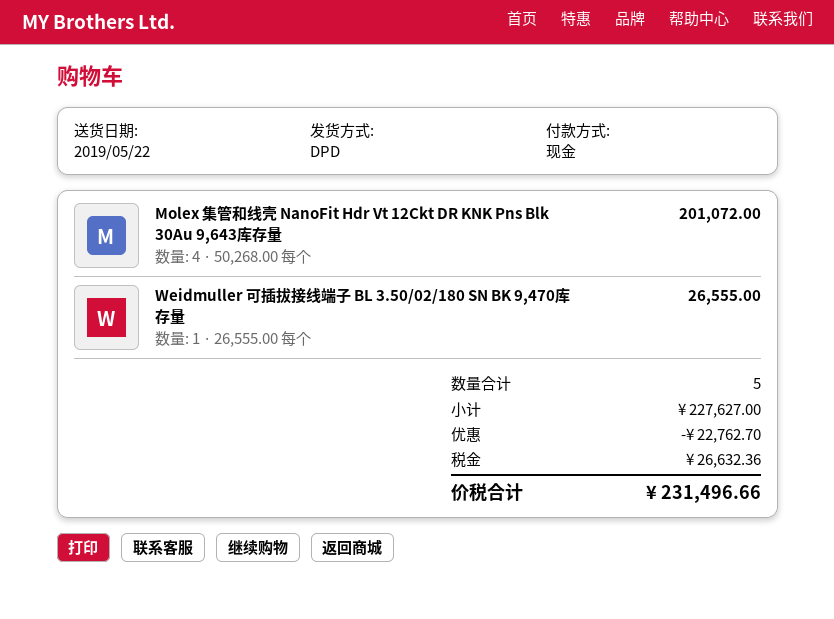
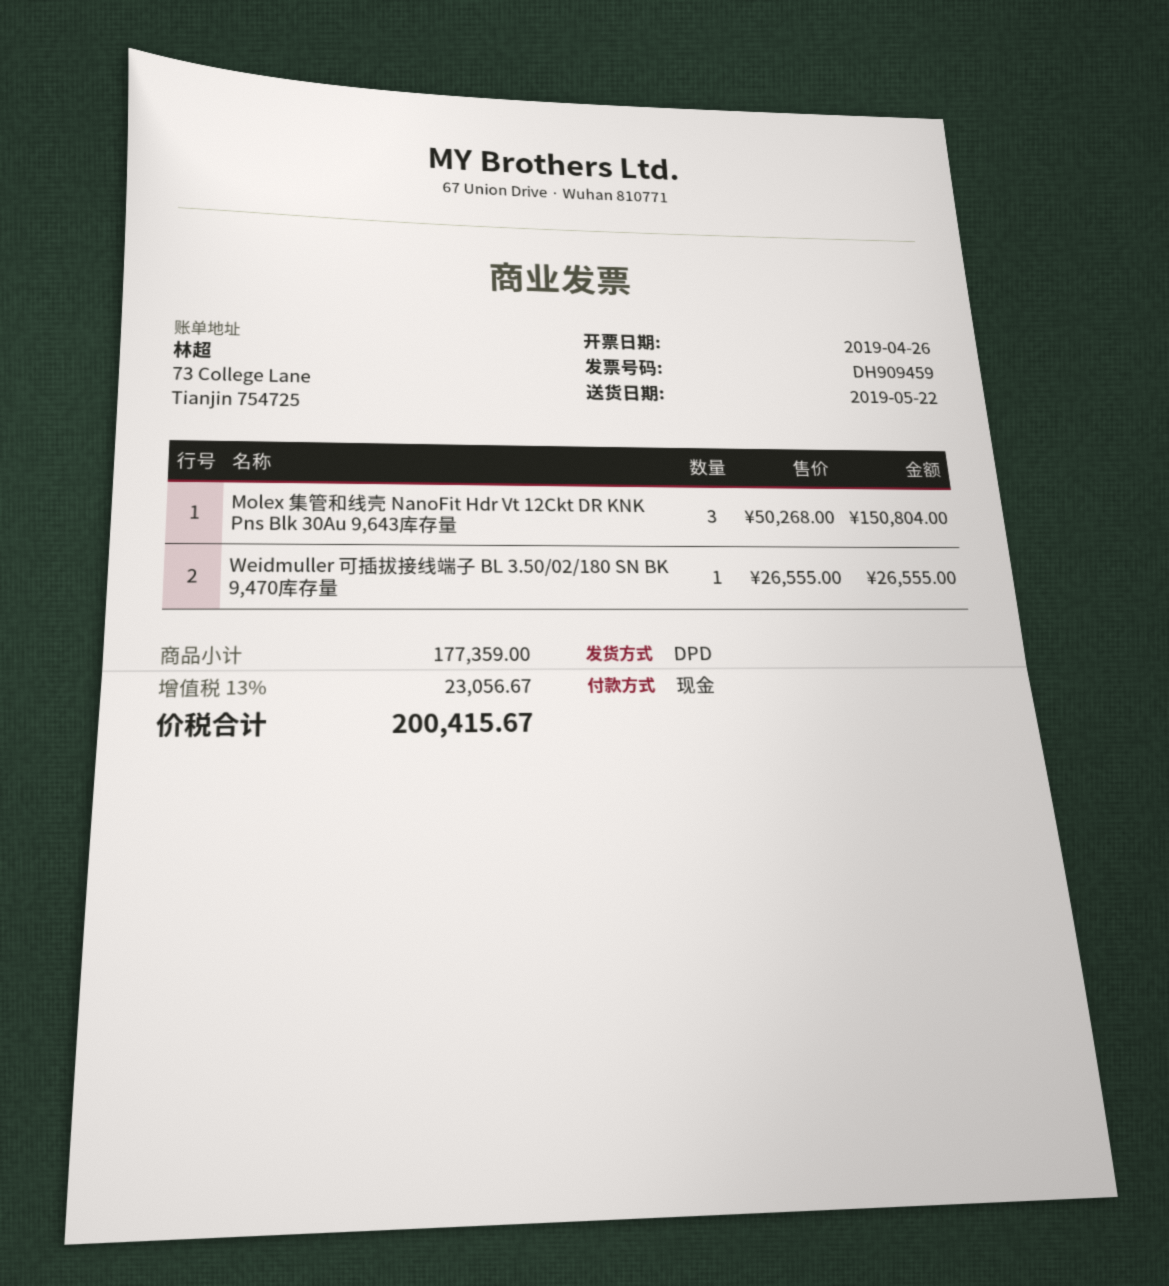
Molex 集管和线壳 NanoFit Hdr Vt 12Ckt DR KNK Pns Blk 30Au 9,643库存量: 4 x 50268.00 = 201072.00 -> 3 x 50268.00 = 150804.00
subtotal: 227627.00 -> 177359.00
discount: 22762.70 -> none
tax: 26632.36 -> 23056.67
total: 231496.66 -> 200415.67

